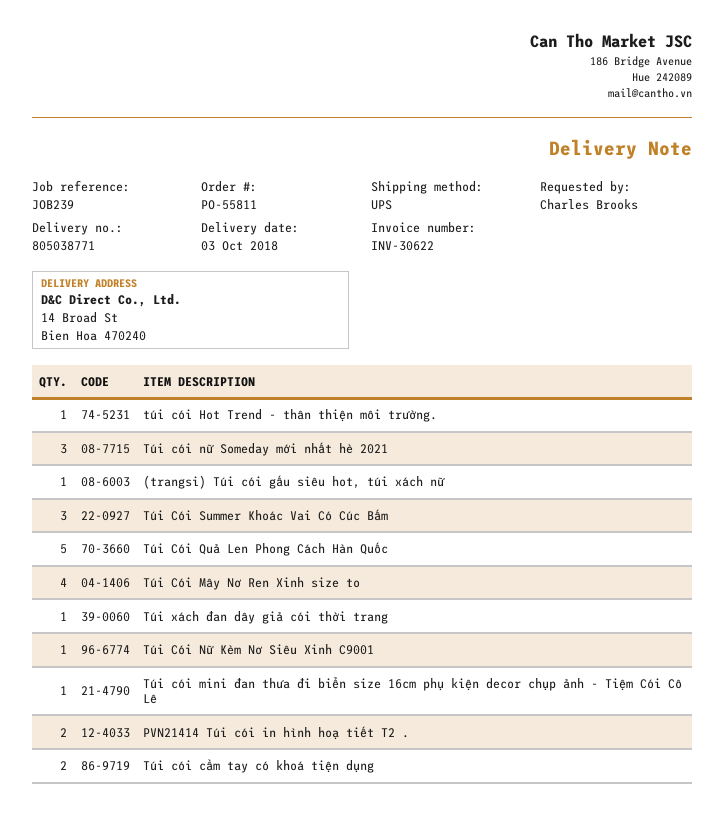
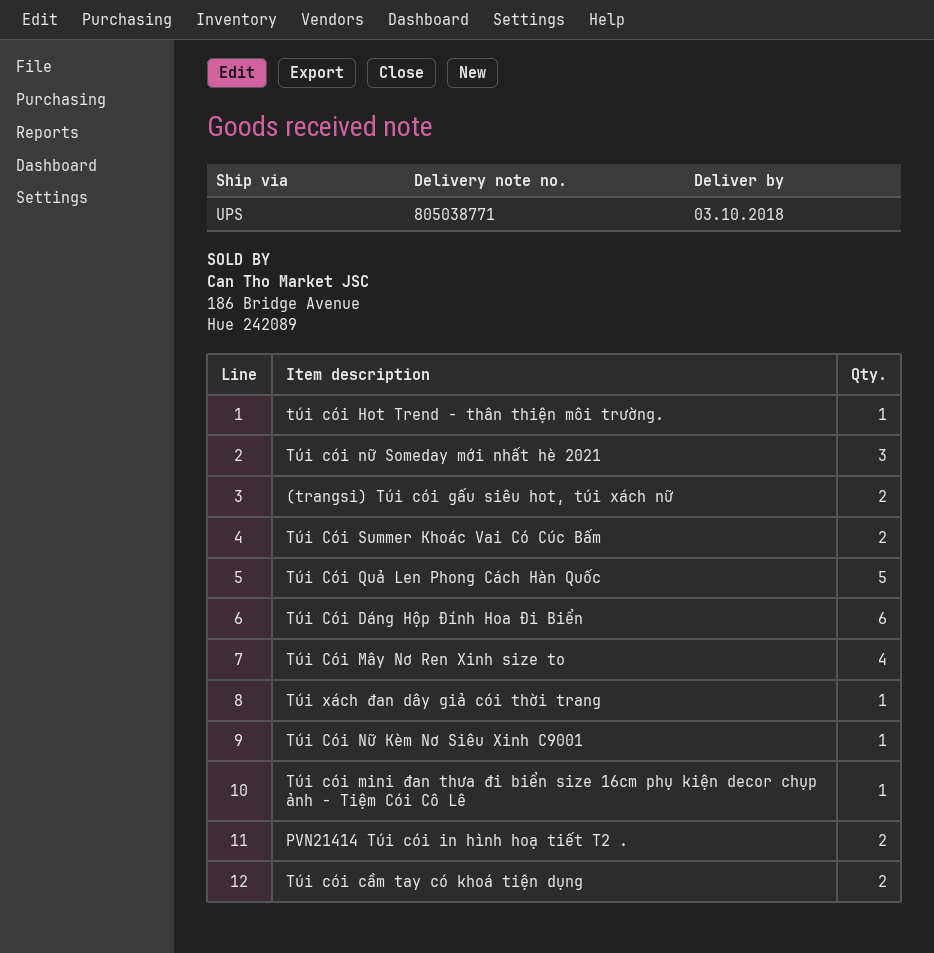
(trangsi) Túi cói gấu siêu hot, túi xách nữ: 1 -> 2
Túi Cói Summer Khoác Vai Có Cúc Bấm: 3 -> 2
Túi Cói Dáng Hộp Đính Hoa Đi Biển: none -> 6

